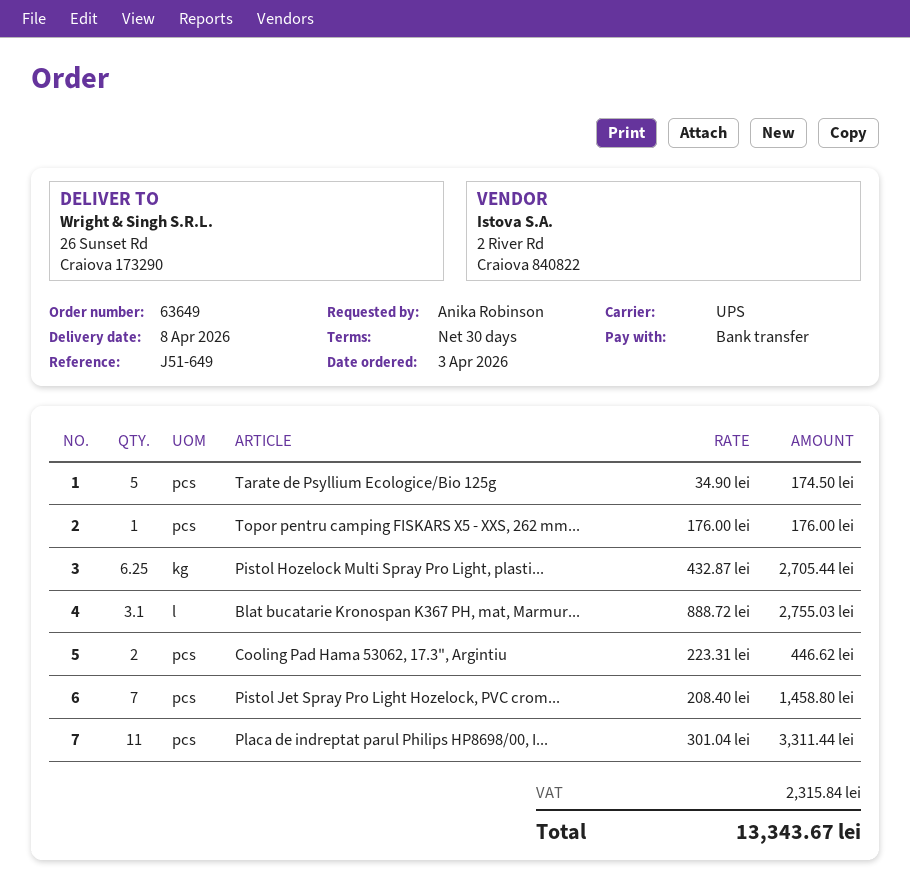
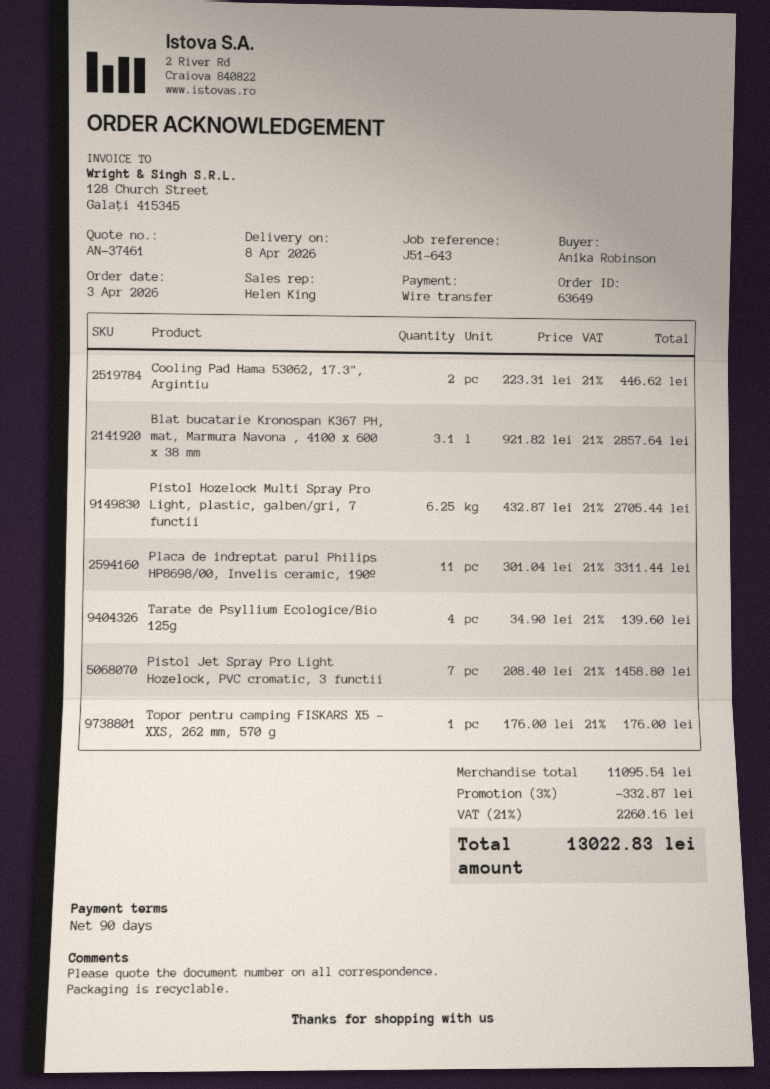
payment terms: 30 days -> 90 days
reference: J51-649 -> J51-643
Tarate de Psyllium Ecologice/Bio 125g: 5 x 34.90 = 174.50 -> 4 x 34.90 = 139.60
Blat bucatarie Kronospan K367 PH, mat, Marmur...: 3.1 x 888.72 = 2755.03 -> 3.1 x 921.82 = 2857.64
discount: none -> 3% = 332.87
tax: 2315.84 -> 2260.16
total: 13343.67 -> 13022.83

